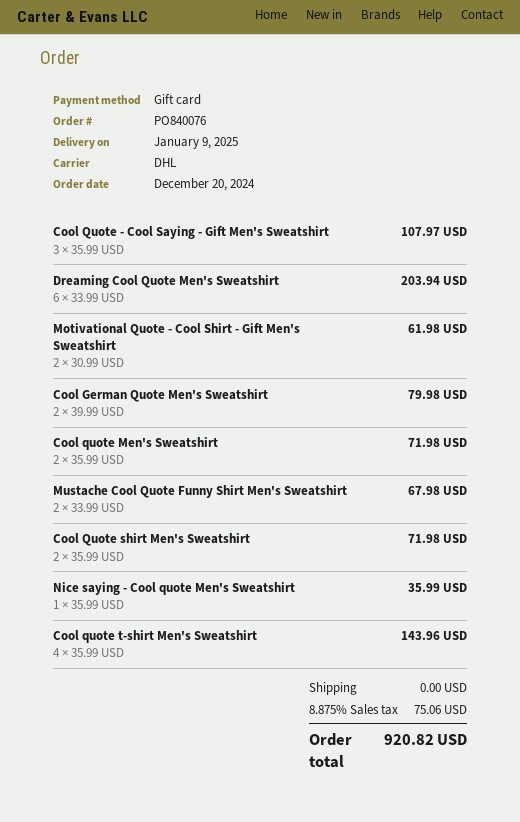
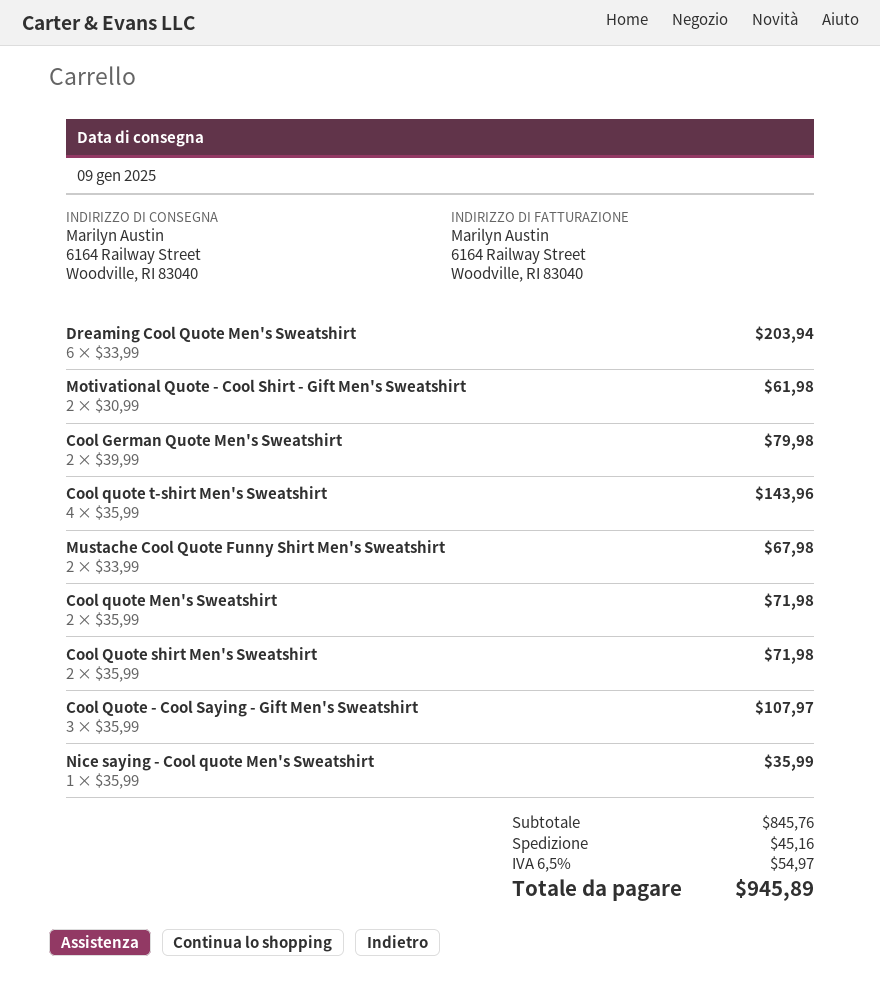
shipping: 0.00 -> 45.16
tax: 8.875% = 75.06 -> 6.5% = 54.97
total: 920.82 -> 945.89

